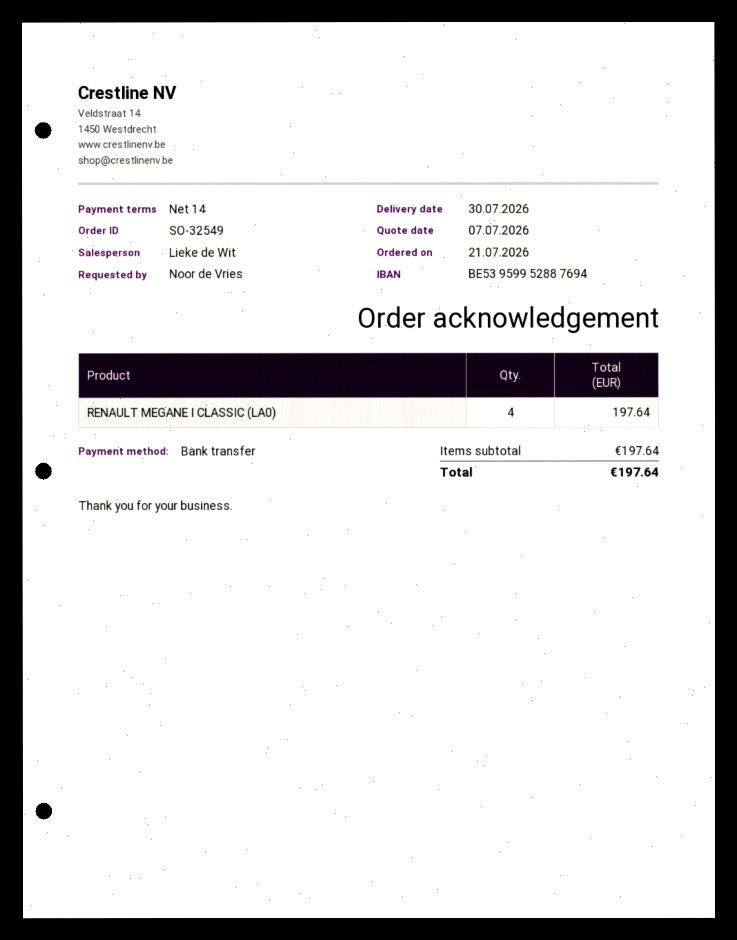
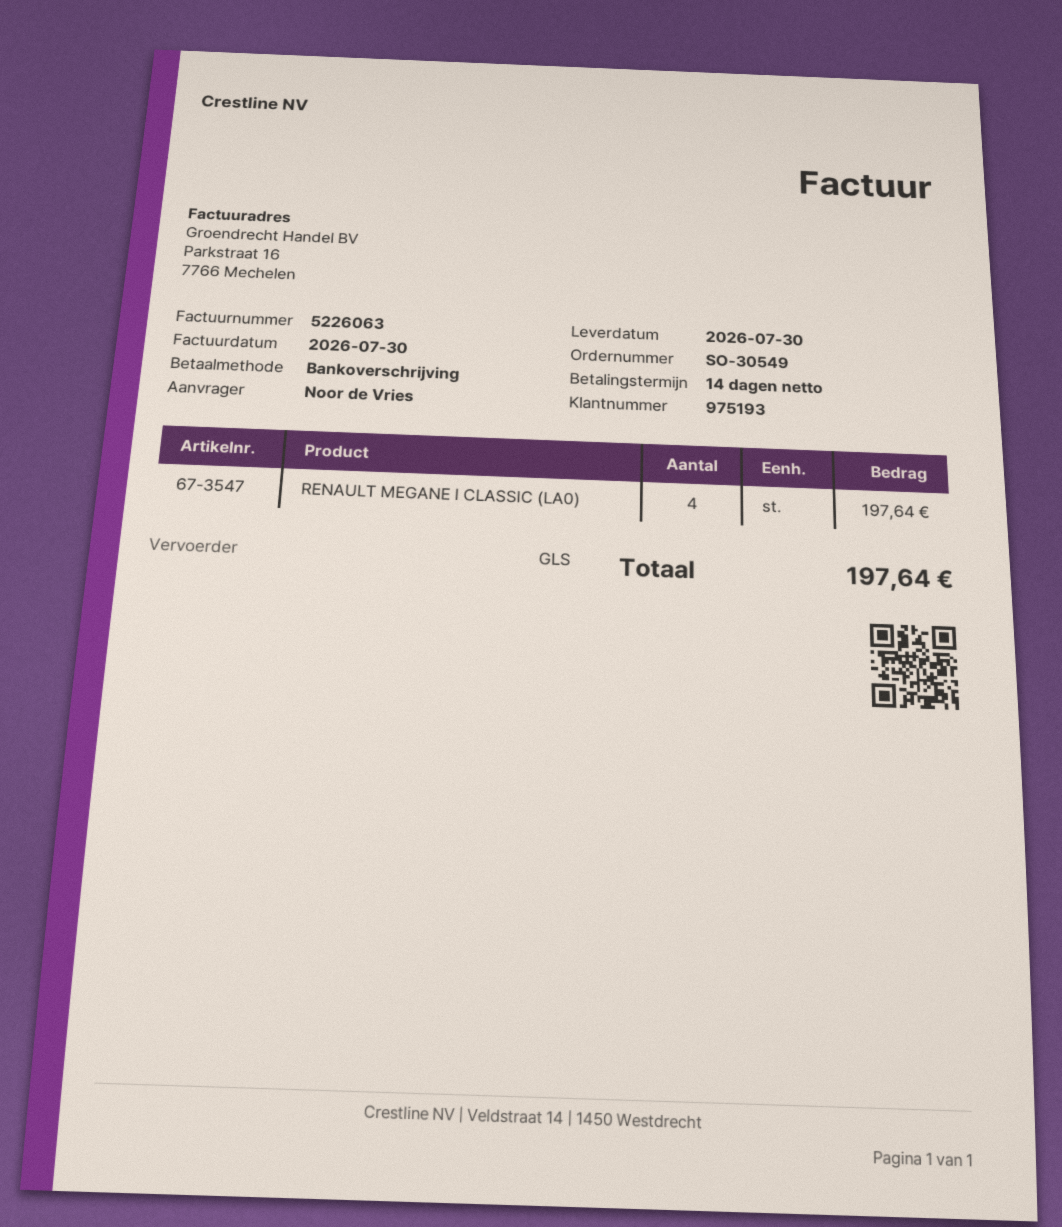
order number: SO-32549 -> SO-30549

